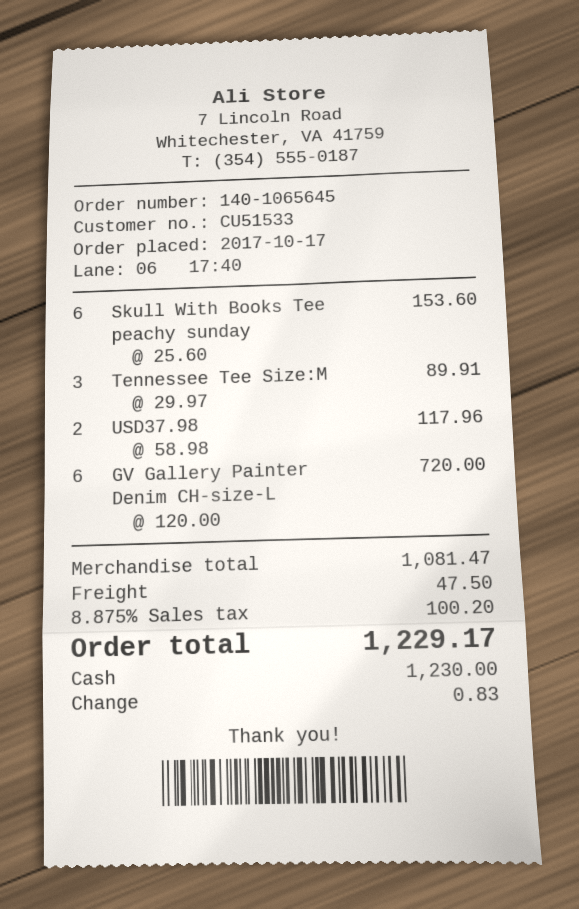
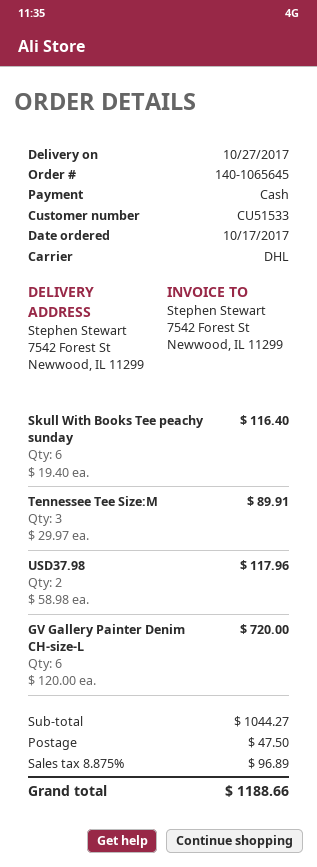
Skull With Books Tee peachy sunday: 6 x 25.60 = 153.60 -> 6 x 19.40 = 116.40
subtotal: 1081.47 -> 1044.27
tax: 8.875% = 100.20 -> 8.875% = 96.89
total: 1229.17 -> 1188.66

